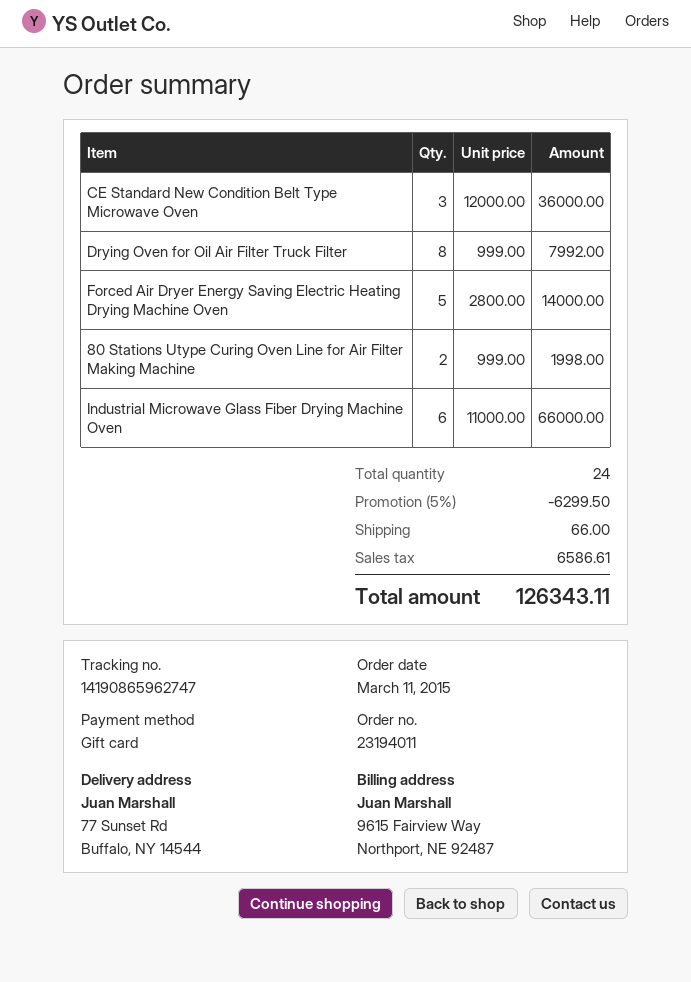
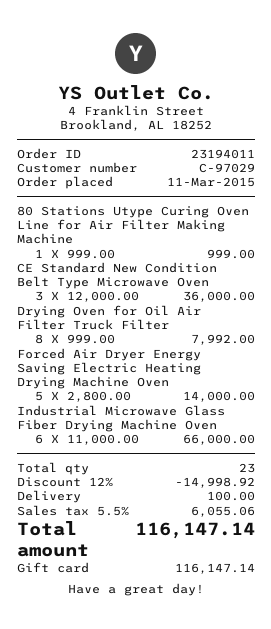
80 Stations Utype Curing Oven Line for Air Filter Making Machine: 2 x 999.00 = 1998.00 -> 1 x 999.00 = 999.00
total quantity: 24 -> 23
discount: 5% = 6299.50 -> 12% = 14998.92
shipping: 66.00 -> 100.00
tax: 6586.61 -> 6055.06
total: 126343.11 -> 116147.14

